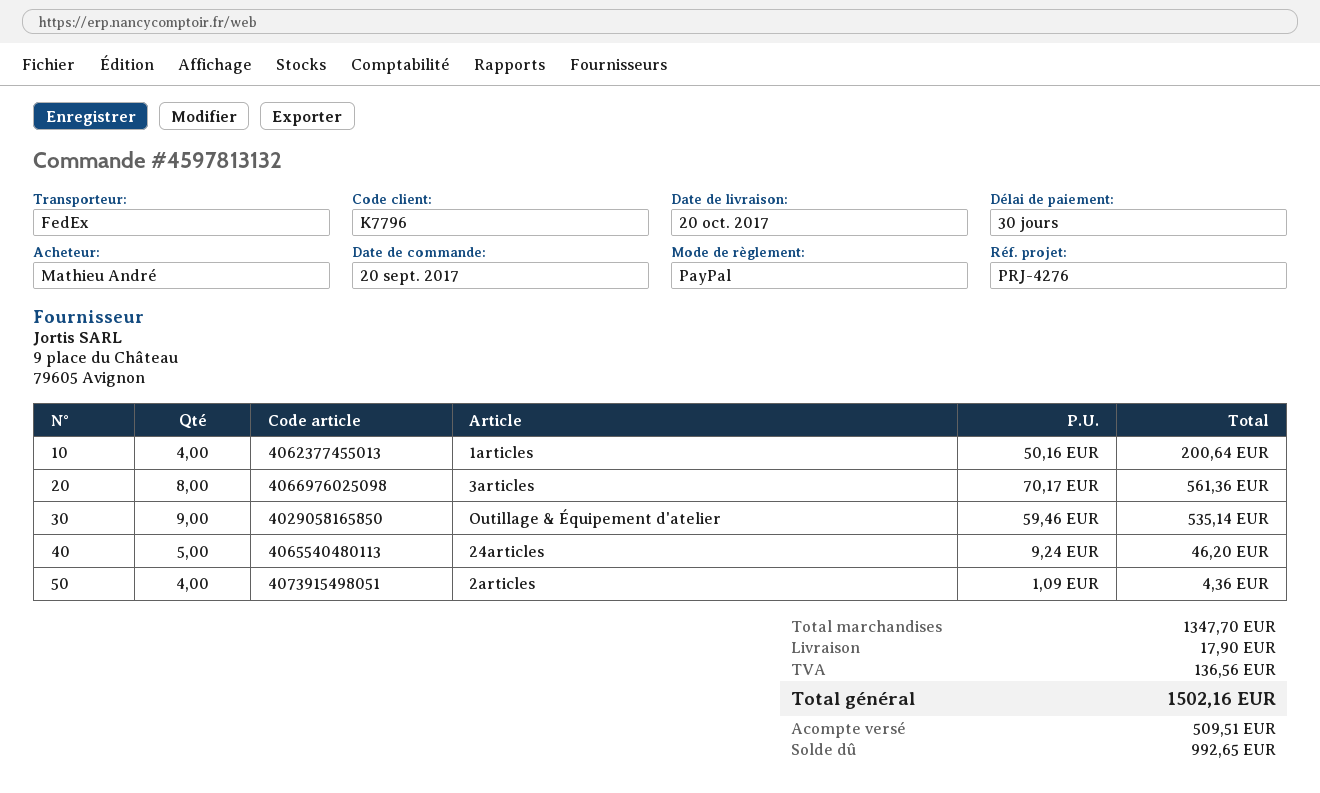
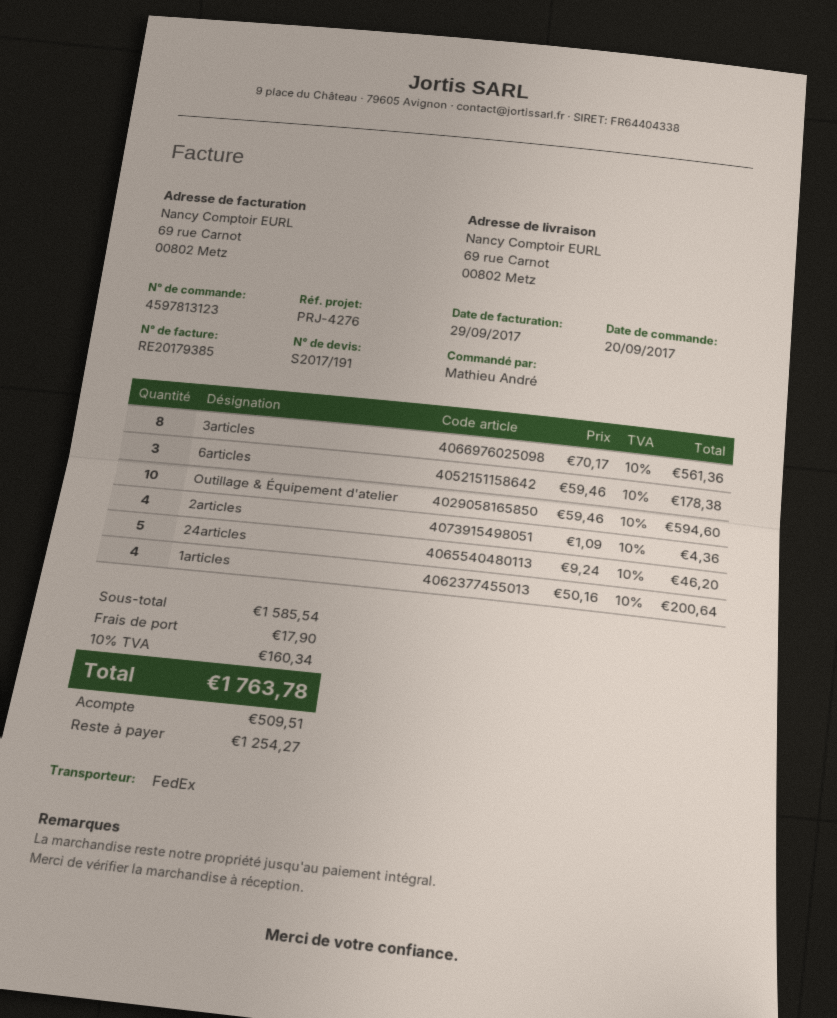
order number: 4597813132 -> 4597813123
Outillage & Équipement d'atelier: 9 x 59.46 = 535.14 -> 10 x 59.46 = 594.60
6articles: none -> 3 x 59.46 = 178.38
subtotal: 1347.70 -> 1585.54
tax: 136.56 -> 160.34
total: 1502.16 -> 1763.78
balance: 992.65 -> 1254.27

